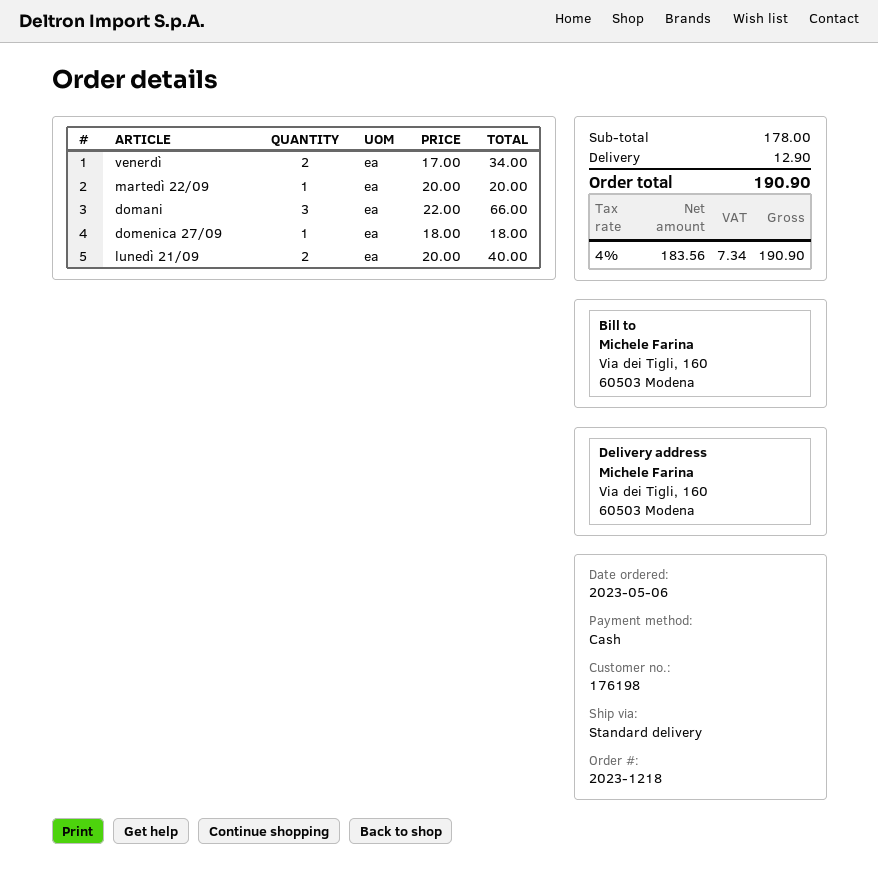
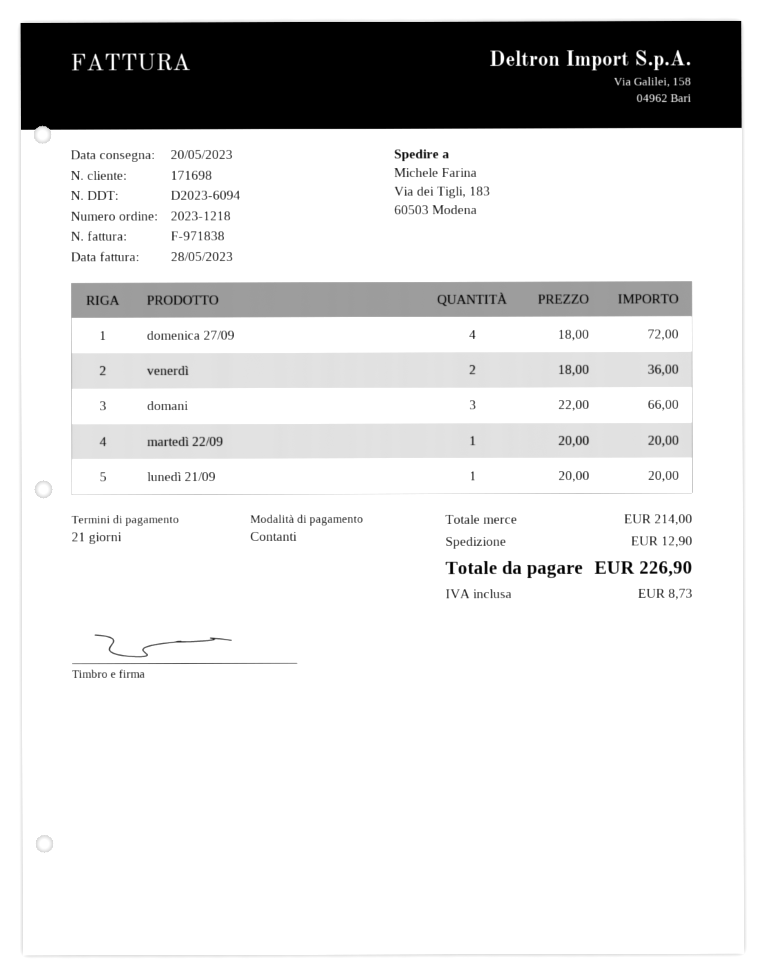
customer number: 176198 -> 171698
ship to: Via dei Tigli, 160, 60503 Modena -> Via dei Tigli, 183, 60503 Modena
venerdì: 2 x 17.00 = 34.00 -> 2 x 18.00 = 36.00
domenica 27/09: 1 x 18.00 = 18.00 -> 4 x 18.00 = 72.00
lunedì 21/09: 2 x 20.00 = 40.00 -> 1 x 20.00 = 20.00
subtotal: 178.00 -> 214.00
tax: 7.34 -> 8.73
total: 190.90 -> 226.90

